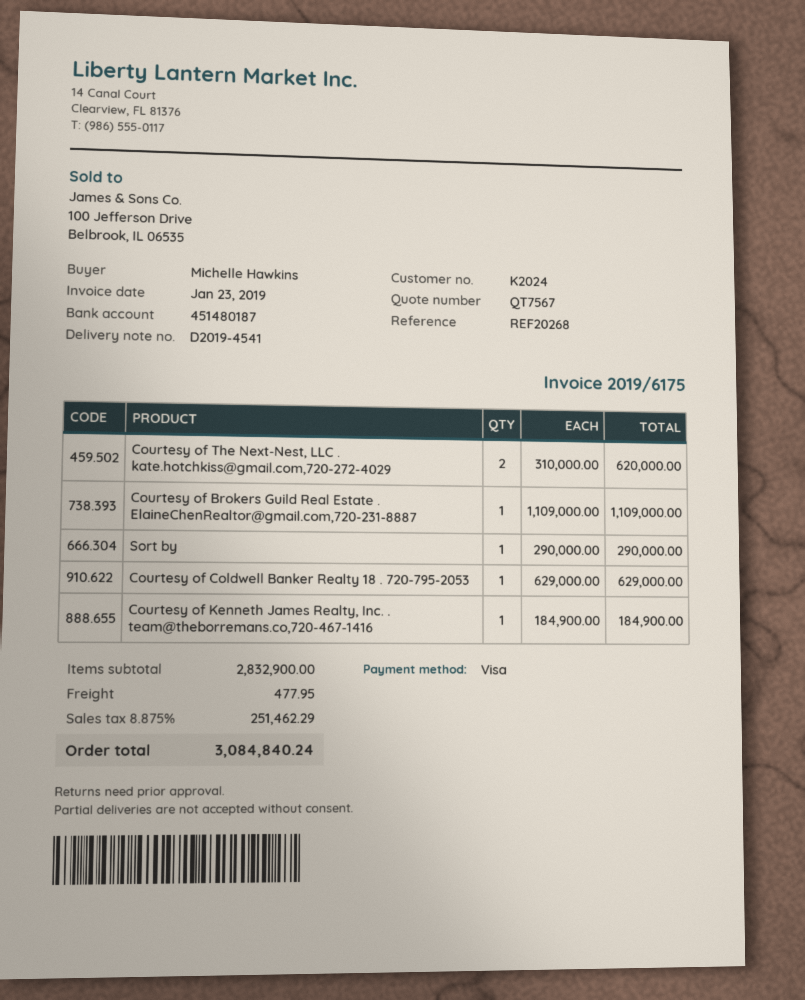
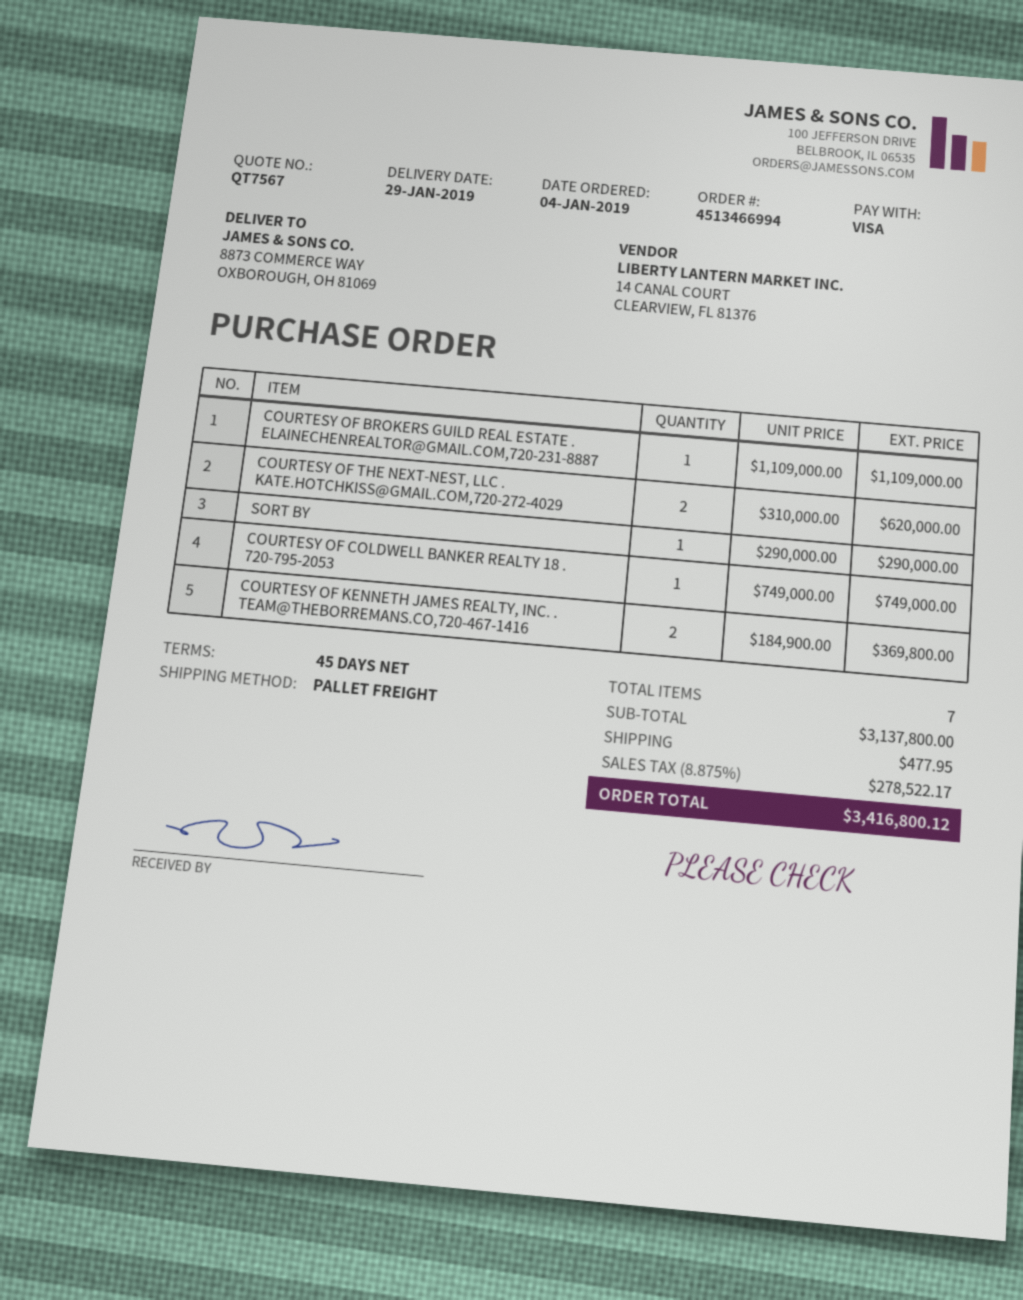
Courtesy of Coldwell Banker Realty 18 . 720-795-2053: 1 x 629000.00 = 629000.00 -> 1 x 749000.00 = 749000.00
Courtesy of Kenneth James Realty, Inc. . team@theborremans.co,720-467-1416: 1 x 184900.00 = 184900.00 -> 2 x 184900.00 = 369800.00
subtotal: 2832900.00 -> 3137800.00
tax: 8.875% = 251462.29 -> 8.875% = 278522.17
total: 3084840.24 -> 3416800.12

